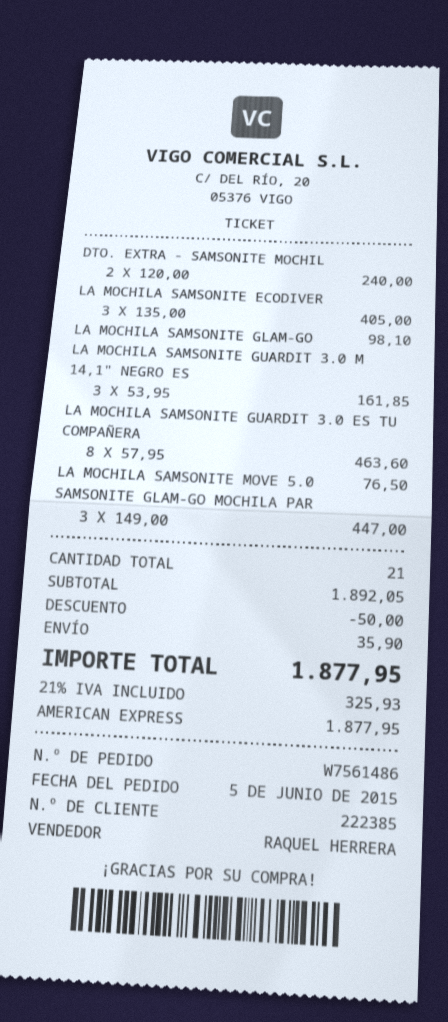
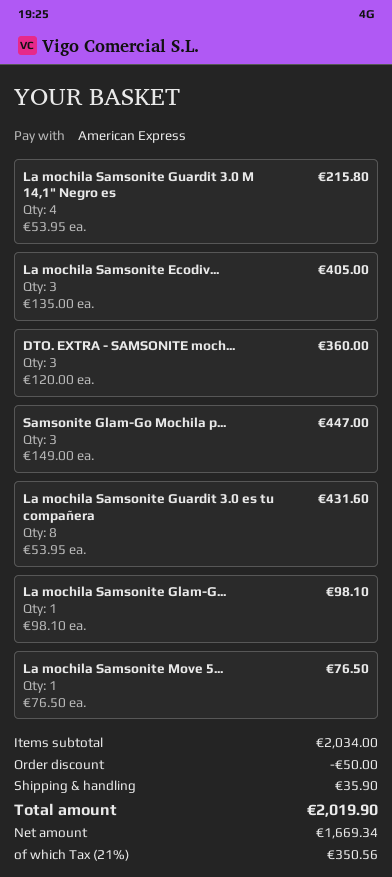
DTO. EXTRA - SAMSONITE MOCHIL: 2 x 120.00 = 240.00 -> 3 x 120.00 = 360.00
LA MOCHILA SAMSONITE GUARDIT 3.0 M 14,1" NEGRO ES: 3 x 53.95 = 161.85 -> 4 x 53.95 = 215.80
LA MOCHILA SAMSONITE GUARDIT 3.0 ES TU COMPAÑERA: 8 x 57.95 = 463.60 -> 8 x 53.95 = 431.60
subtotal: 1892.05 -> 2034.00
tax: 21% = 325.93 -> 21% = 350.56
total: 1877.95 -> 2019.90

